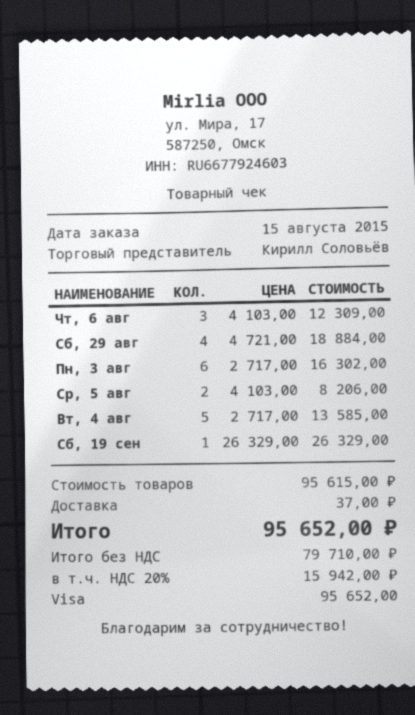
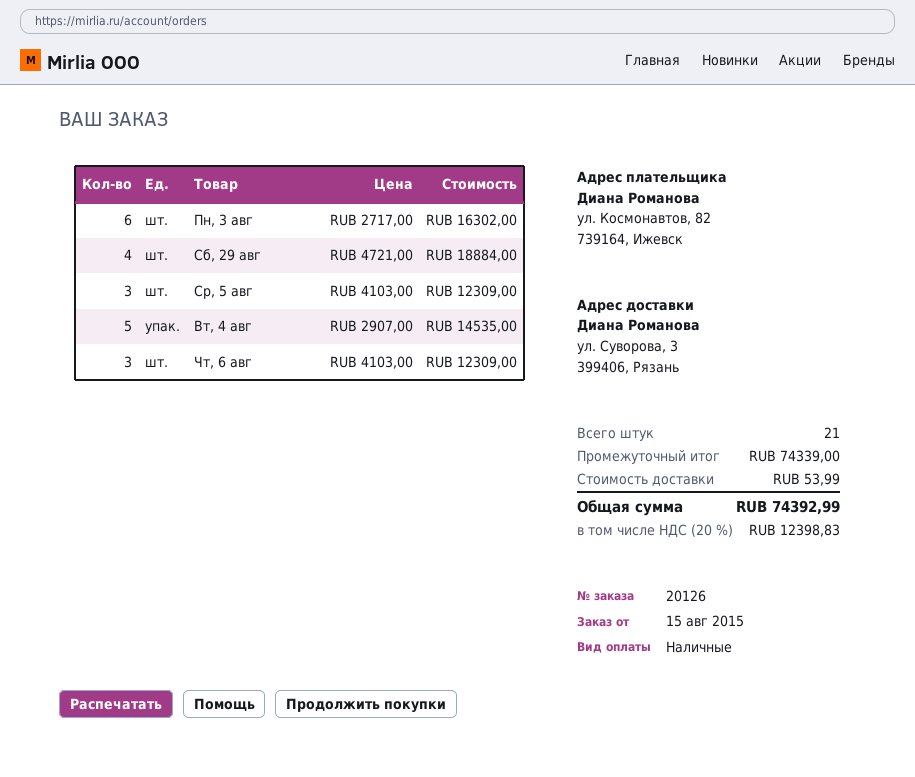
payment method: Visa -> cash
Ср, 5 авг: 2 x 4103.00 = 8206.00 -> 3 x 4103.00 = 12309.00
Вт, 4 авг: 5 x 2717.00 = 13585.00 -> 5 x 2907.00 = 14535.00
Сб, 19 сен: 1 x 26329.00 = 26329.00 -> none
subtotal: 95615.00 -> 74339.00
shipping: 37.00 -> 53.99
tax: 20% = 15942.00 -> 20% = 12398.83
total: 95652.00 -> 74392.99

